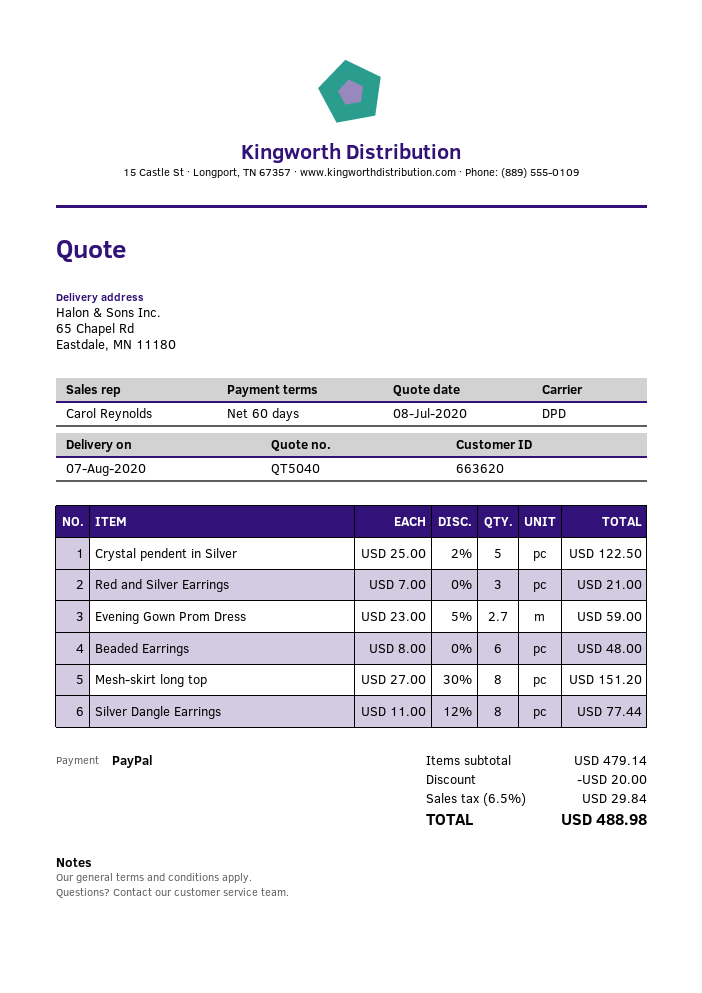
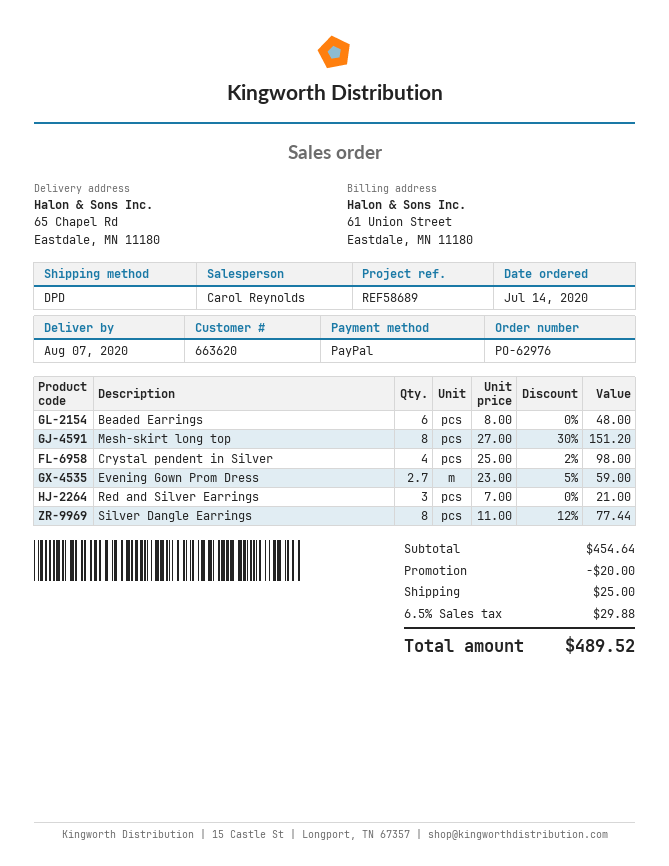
Crystal pendent in Silver: 5 x 25.00 - 2% = 122.50 -> 4 x 25.00 - 2% = 98.00
subtotal: 479.14 -> 454.64
shipping: none -> 25.00
tax: 6.5% = 29.84 -> 6.5% = 29.88
total: 488.98 -> 489.52

